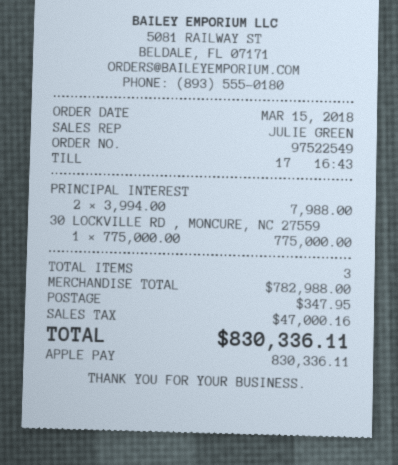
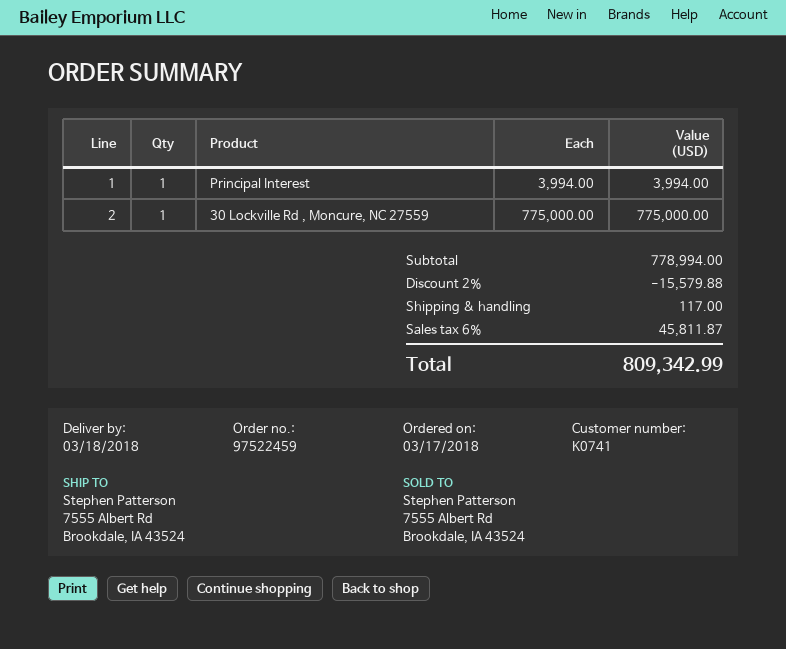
order number: 97522549 -> 97522459
order date: 2018-03-15 -> 2018-03-17
PRINCIPAL INTEREST: 2 x 3994.00 = 7988.00 -> 1 x 3994.00 = 3994.00
subtotal: 782988.00 -> 778994.00
discount: none -> 2% = 15579.88
shipping: 347.95 -> 117.00
tax: 47000.16 -> 45811.87
total: 830336.11 -> 809342.99

